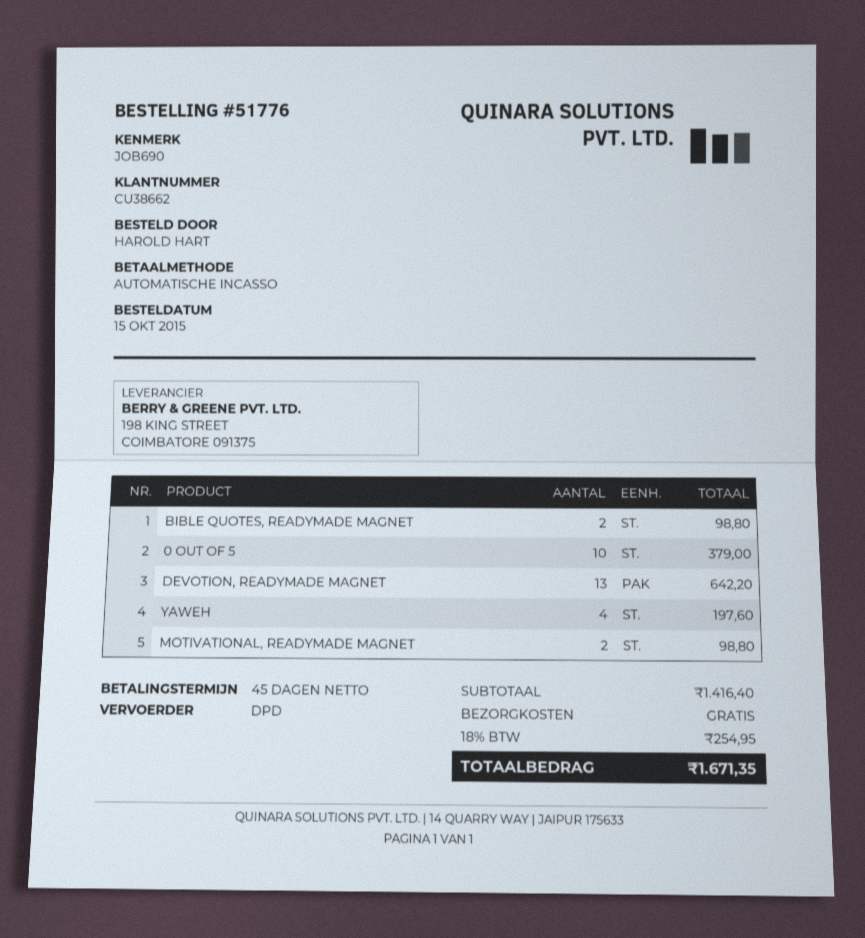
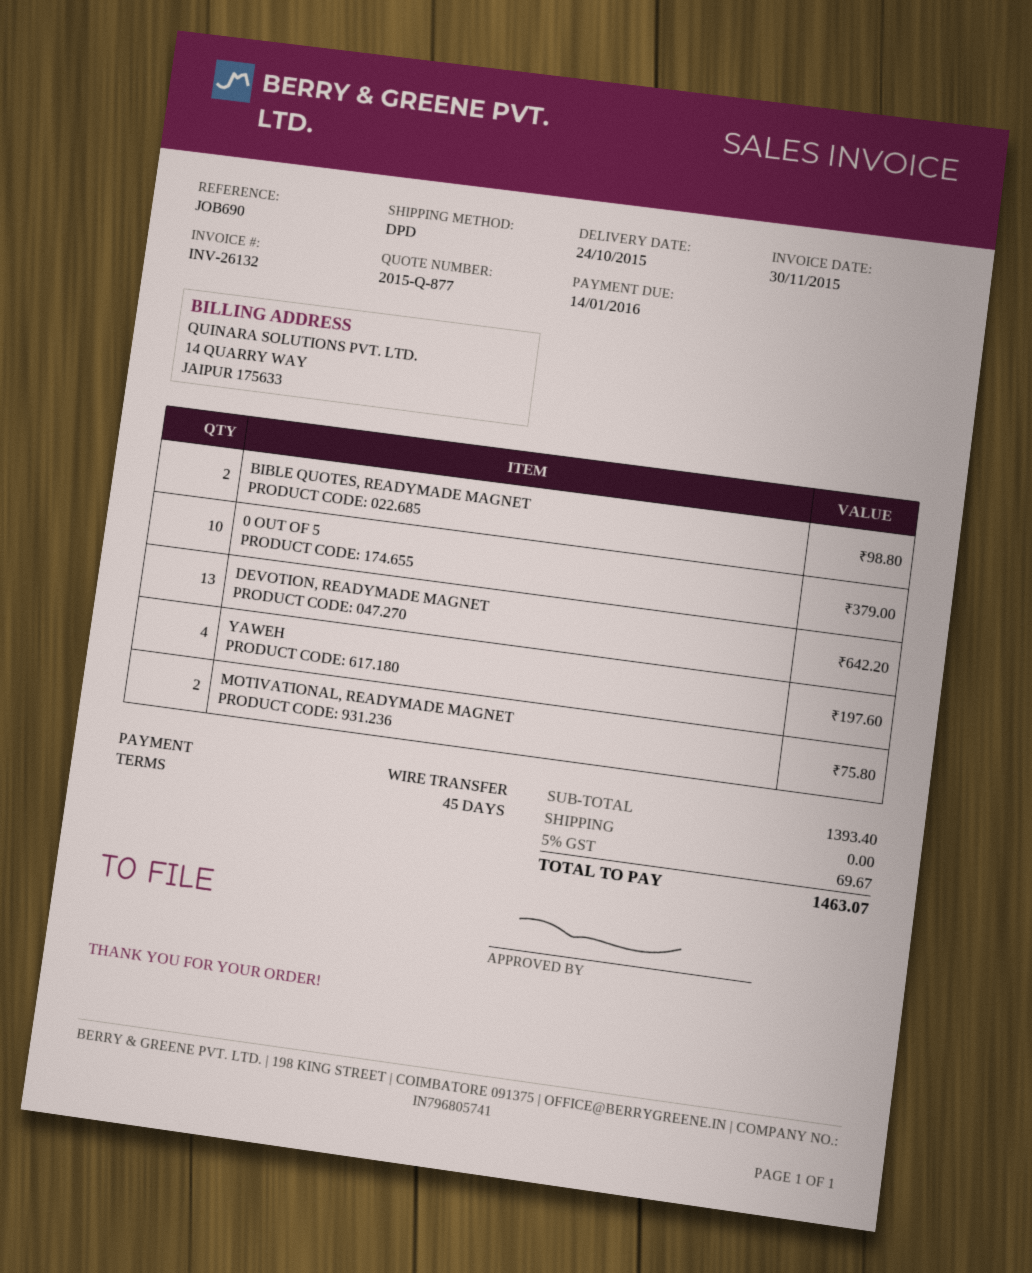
payment method: direct debit -> bank transfer
MOTIVATIONAL, READYMADE MAGNET: 2 for 98.80 -> 2 for 75.80
subtotal: 1416.40 -> 1393.40
tax: 18% = 254.95 -> 5% = 69.67
total: 1671.35 -> 1463.07

